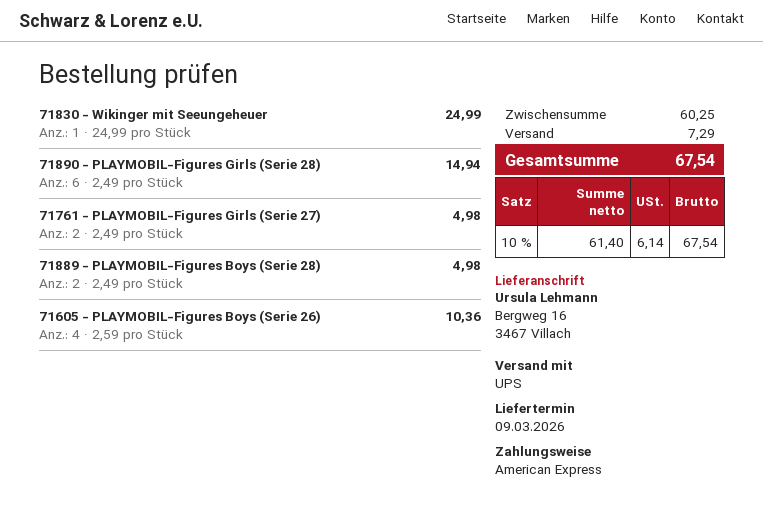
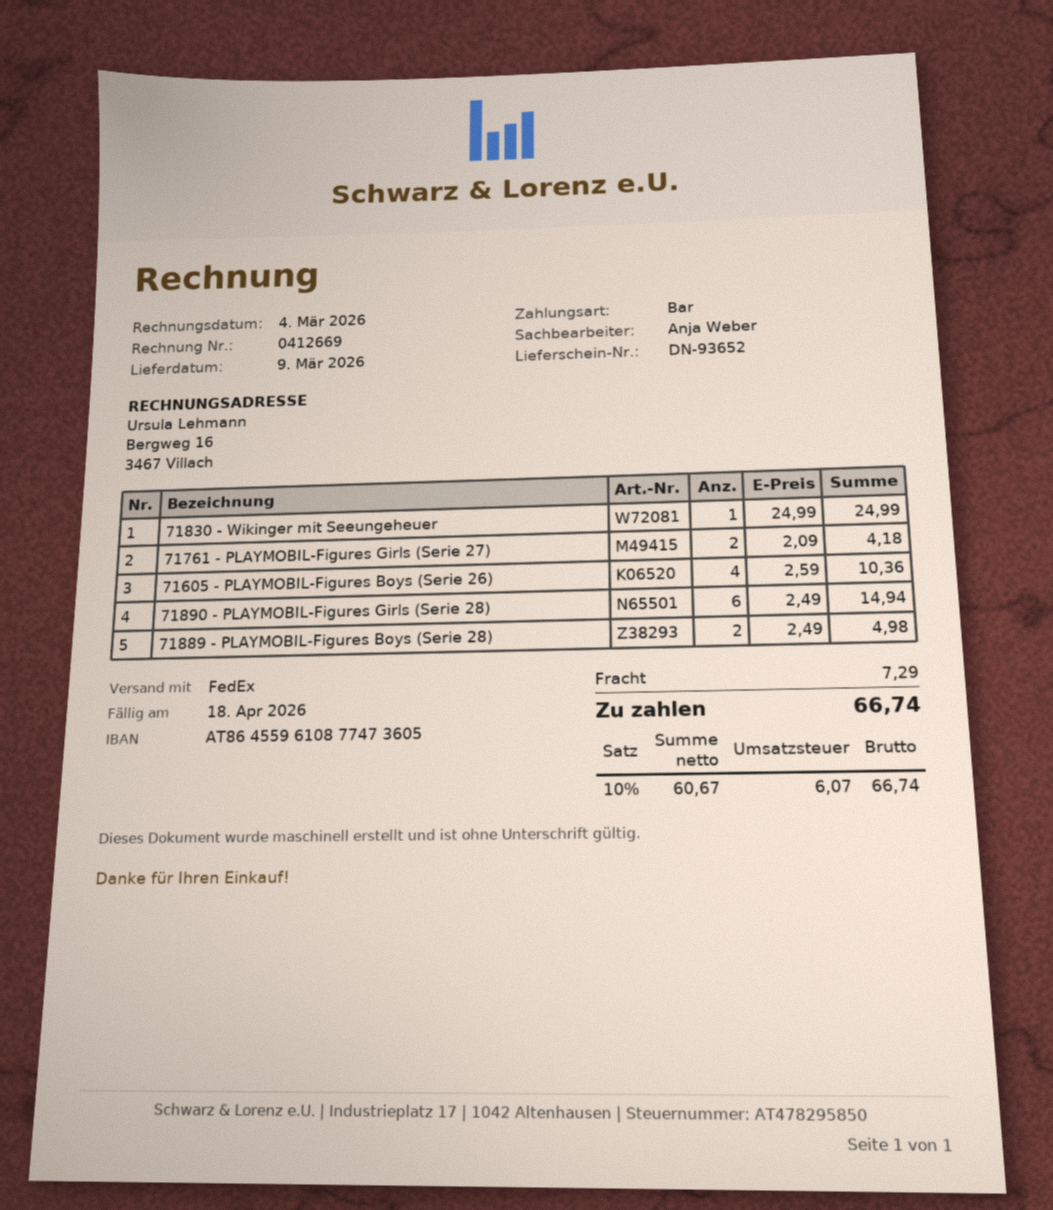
payment method: American Express -> cash
shipping method: UPS -> FedEx
71761 - PLAYMOBIL-Figures Girls (Serie 27): 2 x 2.49 = 4.98 -> 2 x 2.09 = 4.18
net: 61.40 -> 60.67
tax: 10% = 6.14 -> 10% = 6.07
total: 67.54 -> 66.74

